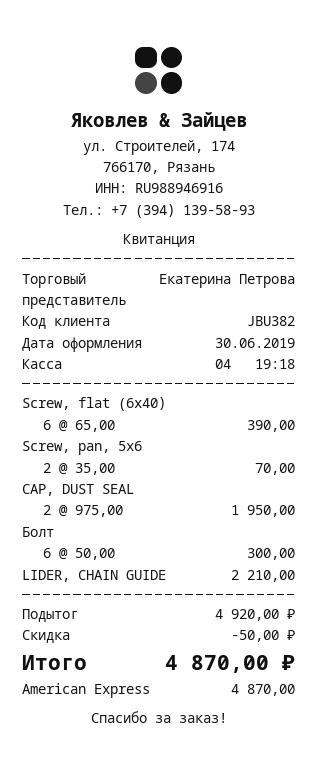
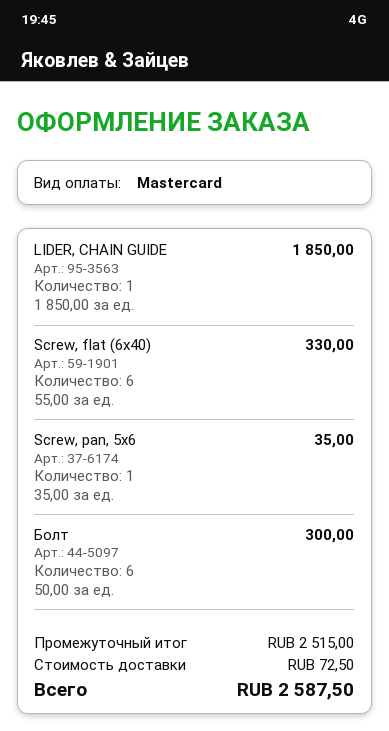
payment method: American Express -> Mastercard
Screw, flat (6x40): 6 x 65.00 = 390.00 -> 6 x 55.00 = 330.00
Screw, pan, 5x6: 2 x 35.00 = 70.00 -> 1 x 35.00 = 35.00
CAP, DUST SEAL: 2 x 975.00 = 1950.00 -> none
LIDER, CHAIN GUIDE: 1 x 2210.00 = 2210.00 -> 1 x 1850.00 = 1850.00
subtotal: 4920.00 -> 2515.00
discount: 50.00 -> none
shipping: none -> 72.50
total: 4870.00 -> 2587.50

